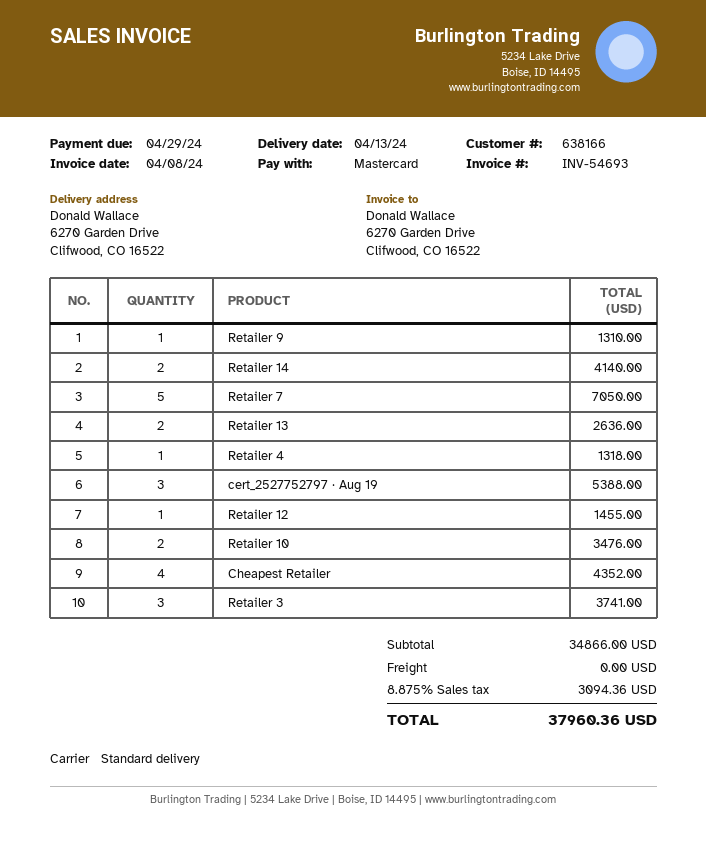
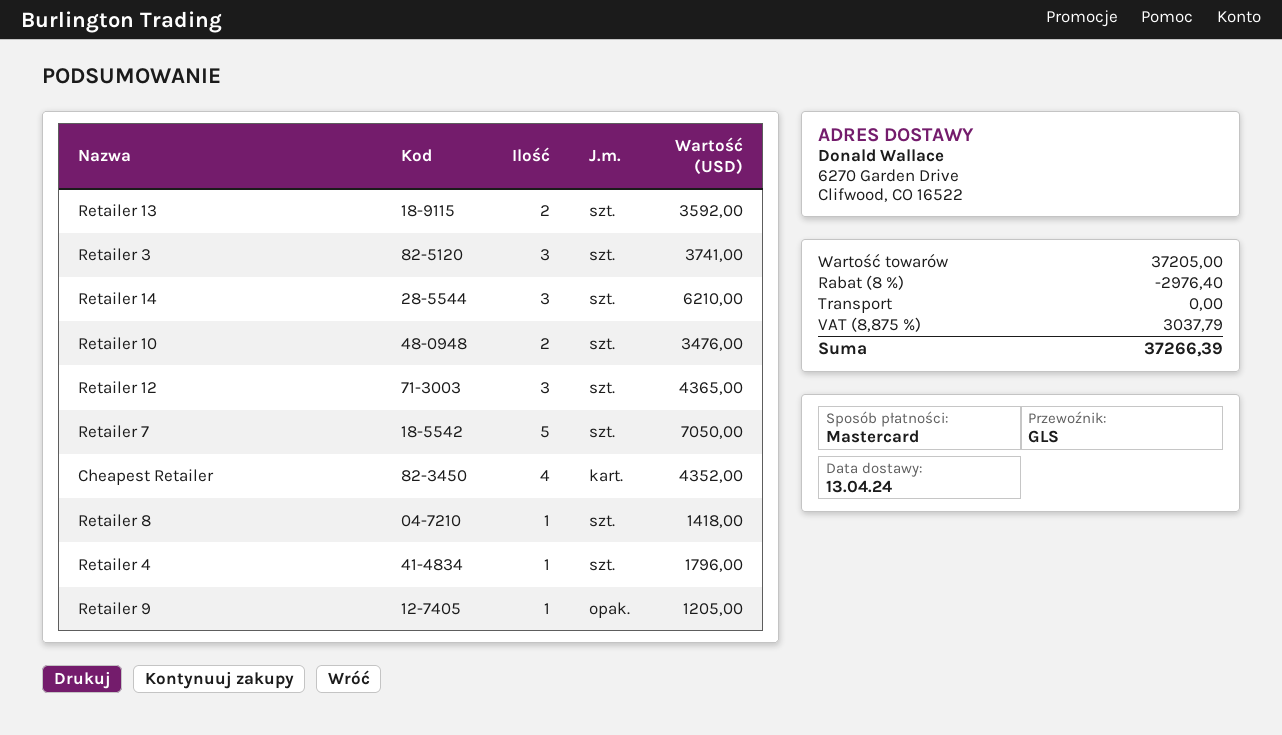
shipping method: standard -> GLS
Retailer 9: 1 for 1310.00 -> 1 for 1205.00
Retailer 14: 2 for 4140.00 -> 3 for 6210.00
Retailer 13: 2 for 2636.00 -> 2 for 3592.00
Retailer 4: 1 for 1318.00 -> 1 for 1796.00
cert_2527752797 · Aug 19: 3 for 5388.00 -> none
Retailer 12: 1 for 1455.00 -> 3 for 4365.00
Retailer 8: none -> 1 for 1418.00
subtotal: 34866.00 -> 37205.00
discount: none -> 8% = 2976.40
tax: 8.875% = 3094.36 -> 8.875% = 3037.79
total: 37960.36 -> 37266.39

